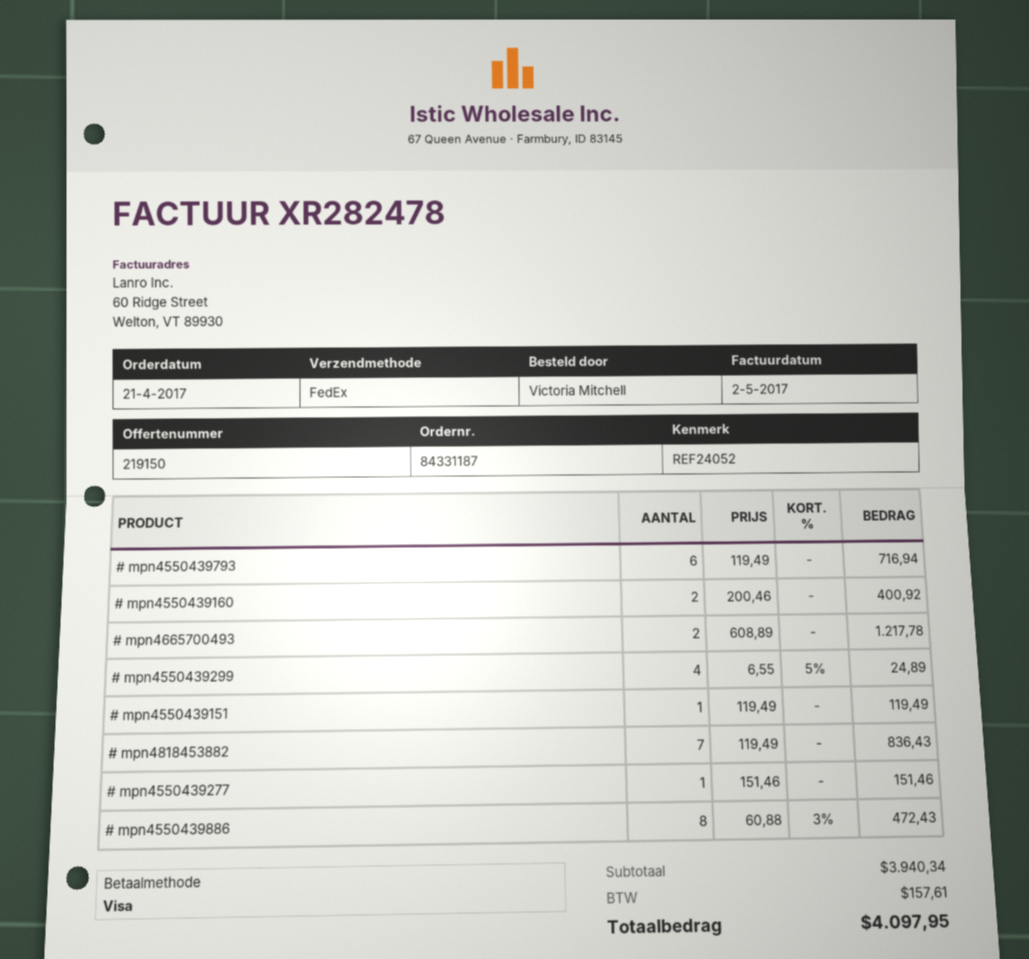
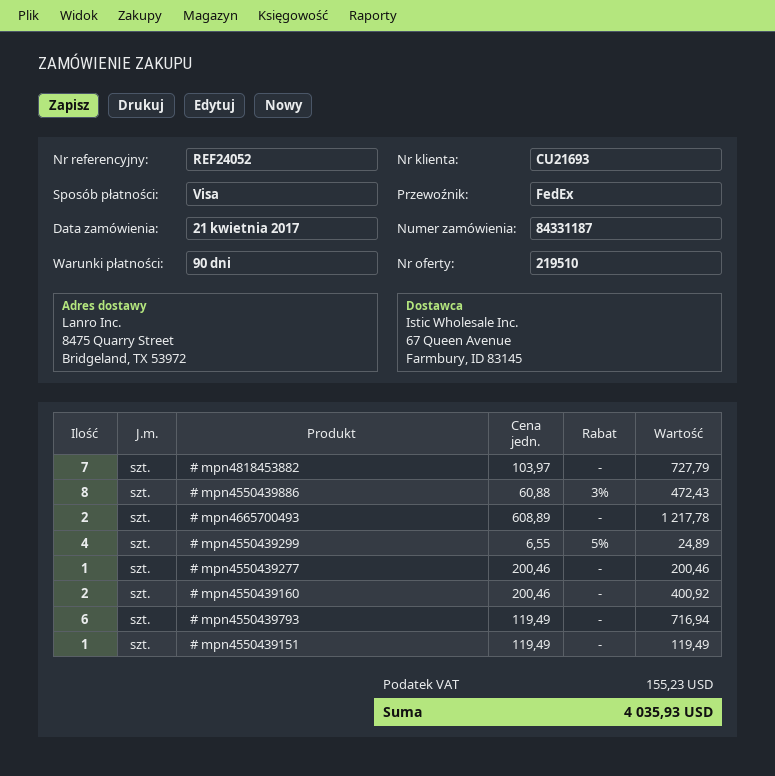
quote number: 219150 -> 219510
# mpn4818453882: 7 x 119.49 = 836.43 -> 7 x 103.97 = 727.79
# mpn4550439277: 1 x 151.46 = 151.46 -> 1 x 200.46 = 200.46
tax: 157.61 -> 155.23
total: 4097.95 -> 4035.93

